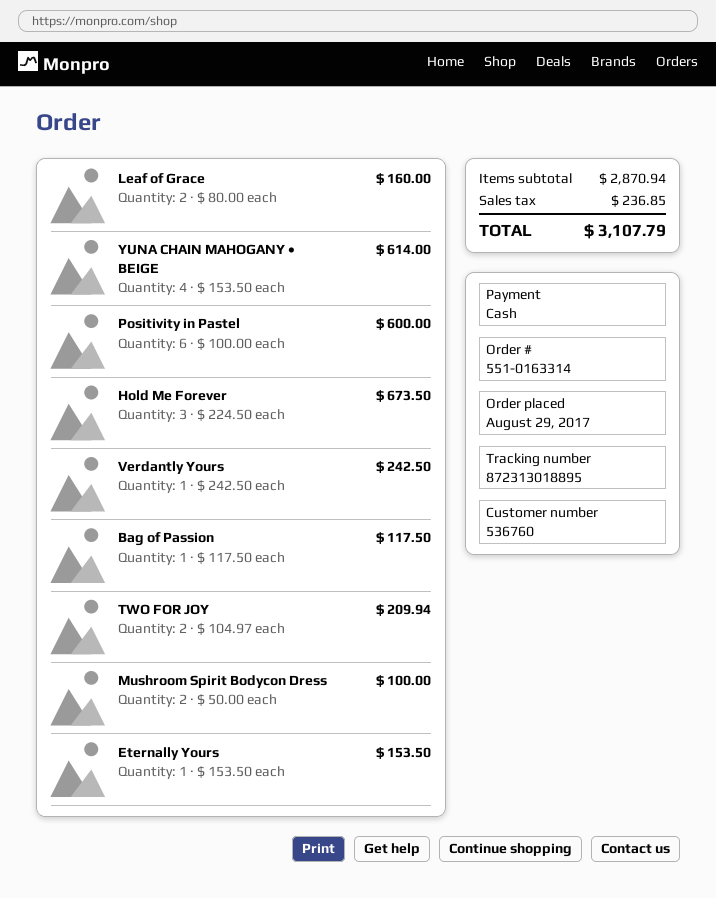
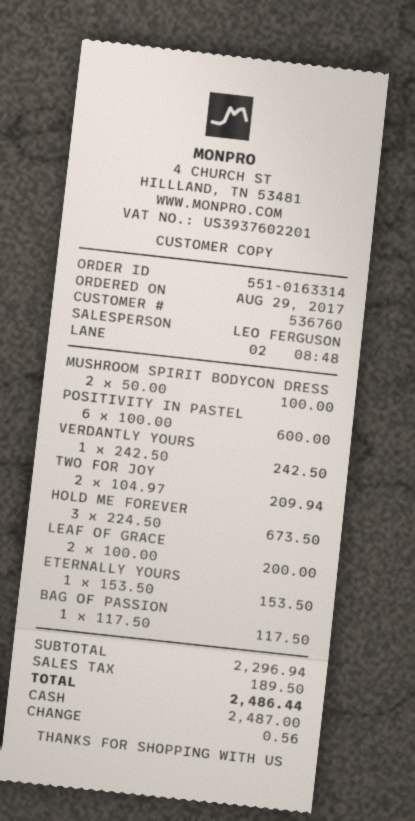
Leaf of Grace: 2 x 80.00 = 160.00 -> 2 x 100.00 = 200.00
YUNA CHAIN MAHOGANY • BEIGE: 4 x 153.50 = 614.00 -> none
subtotal: 2870.94 -> 2296.94
tax: 236.85 -> 189.50
total: 3107.79 -> 2486.44

